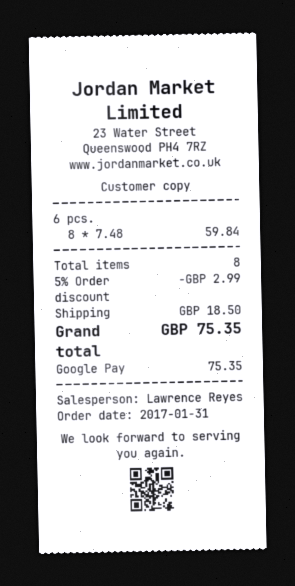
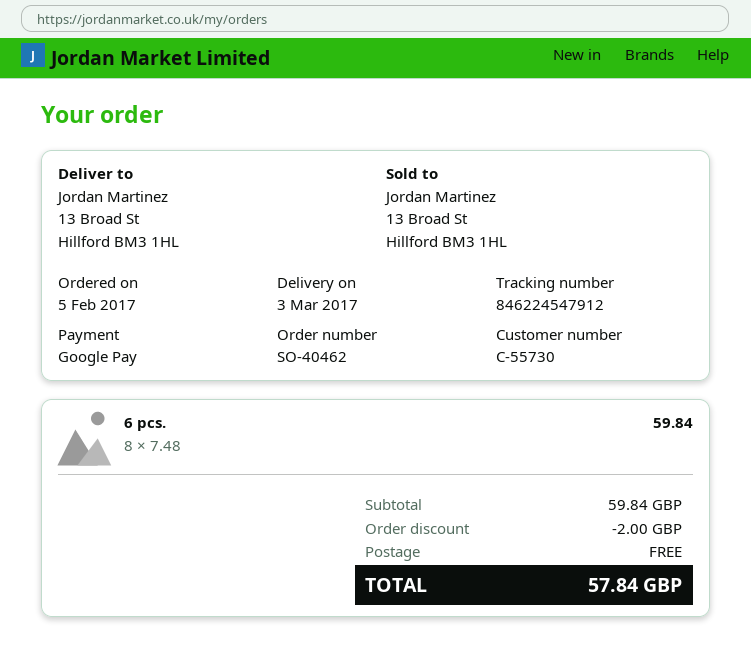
order date: 2017-01-31 -> 2017-02-05
discount: 2.99 -> 2.00
shipping: 18.50 -> 0.00
total: 75.35 -> 57.84

